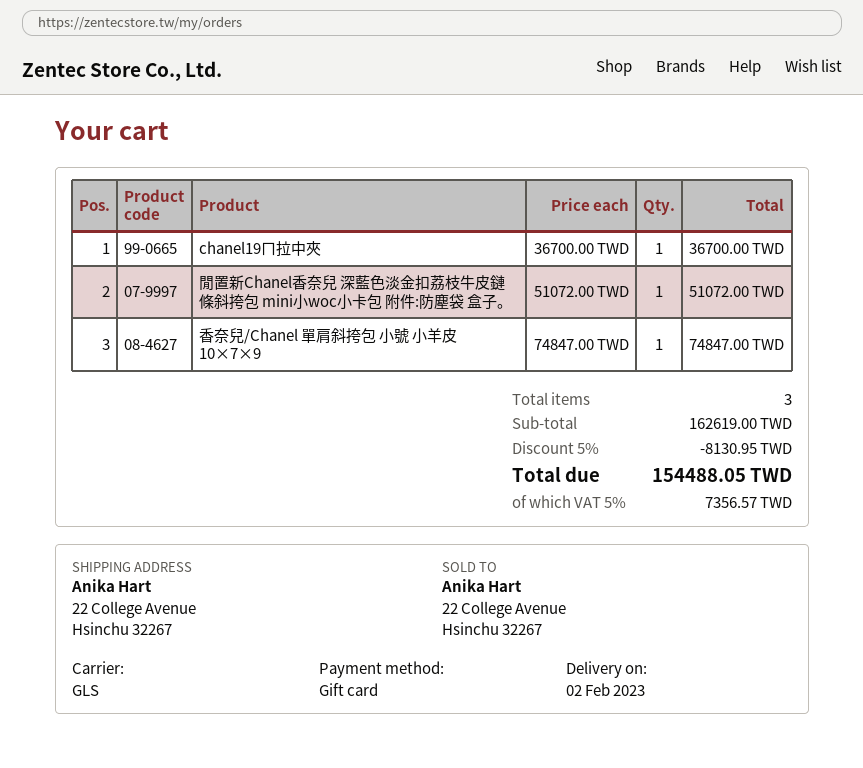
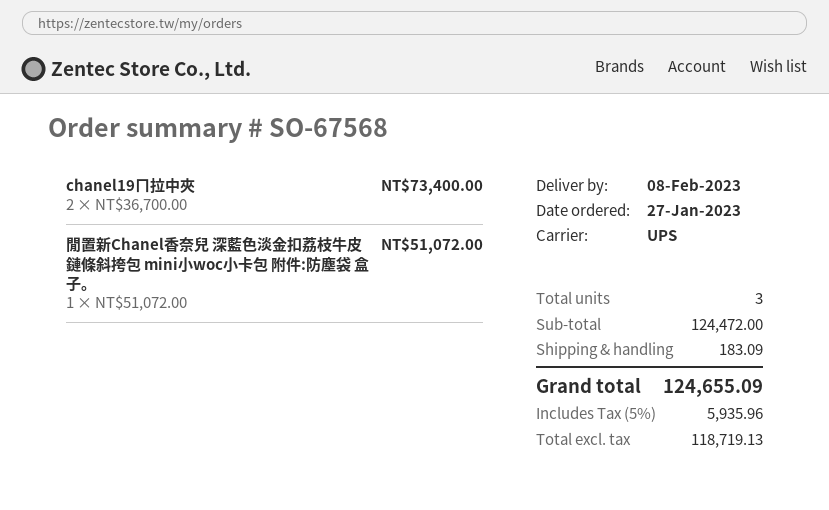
delivery date: 2023-02-02 -> 2023-02-08
shipping method: GLS -> UPS
chanel19ㄇ拉中夾: 1 x 36700.00 = 36700.00 -> 2 x 36700.00 = 73400.00
香奈兒/Chanel 單肩斜挎包 小號 小羊皮 10×7×9: 1 x 74847.00 = 74847.00 -> none
subtotal: 162619.00 -> 124472.00
discount: 5% = 8130.95 -> none
shipping: none -> 183.09
tax: 5% = 7356.57 -> 5% = 5935.96
total: 154488.05 -> 124655.09

